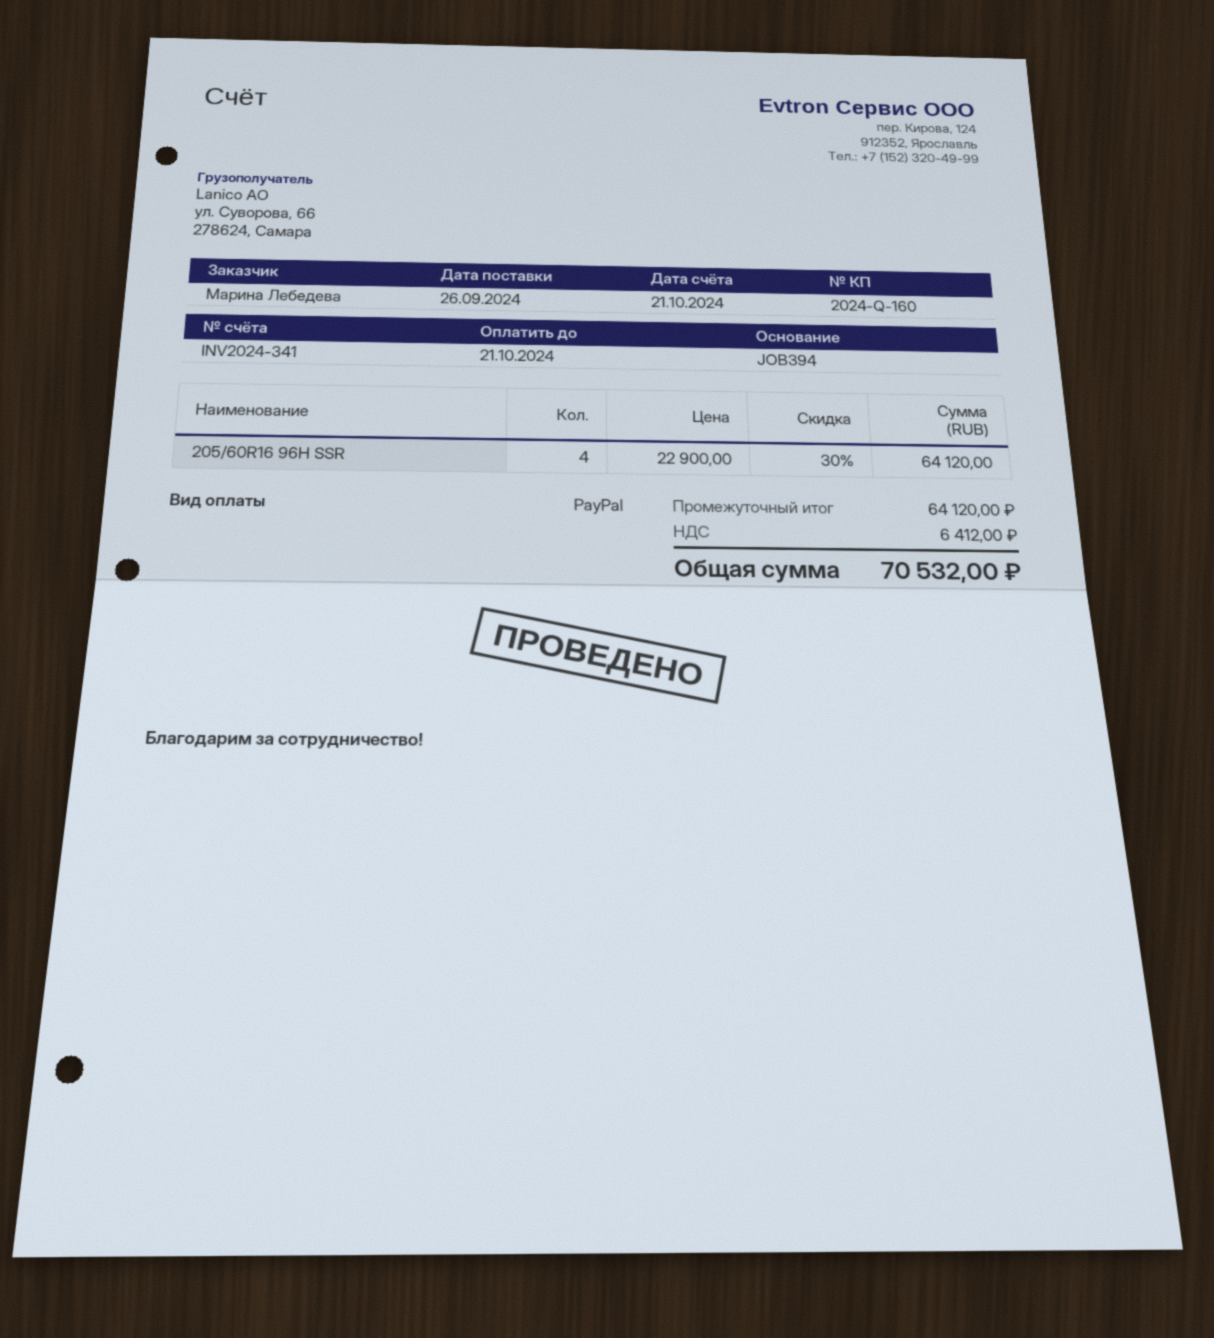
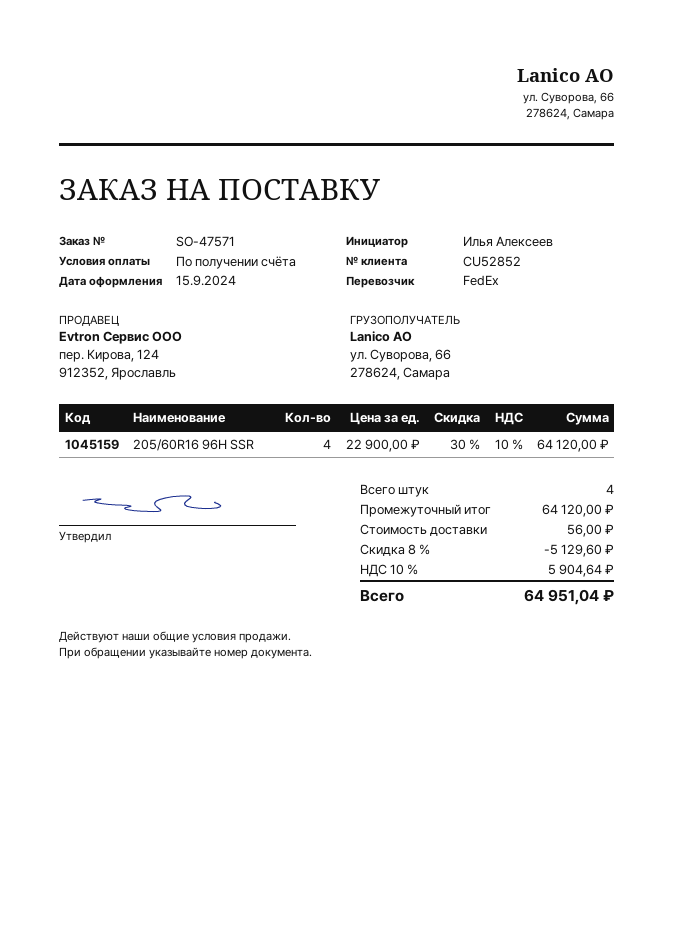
ordered by: Марина Лебедева -> Илья Алексеев
discount: none -> 8% = 5129.60
shipping: none -> 56.00
tax: 6412.00 -> 5904.64
total: 70532.00 -> 64951.04

